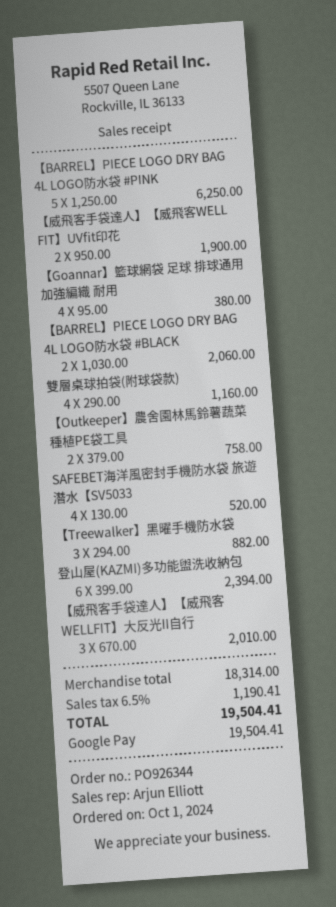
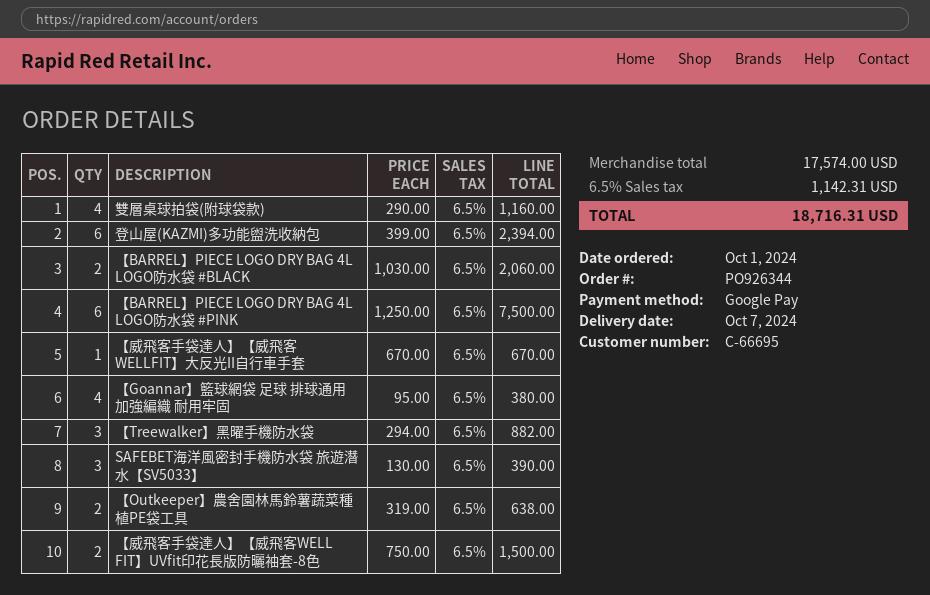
【BARREL】PIECE LOGO DRY BAG 4L LOGO防水袋 #PINK: 5 x 1250.00 = 6250.00 -> 6 x 1250.00 = 7500.00
【威飛客手袋達人】【威飛客WELL FIT】UVfit印花: 2 x 950.00 = 1900.00 -> 2 x 750.00 = 1500.00
【Outkeeper】農舍園林馬鈴薯蔬菜種植PE袋工具: 2 x 379.00 = 758.00 -> 2 x 319.00 = 638.00
SAFEBET海洋風密封手機防水袋 旅遊潛水【SV5033: 4 x 130.00 = 520.00 -> 3 x 130.00 = 390.00
【威飛客手袋達人】【威飛客 WELLFIT】大反光II自行: 3 x 670.00 = 2010.00 -> 1 x 670.00 = 670.00
subtotal: 18314.00 -> 17574.00
tax: 6.5% = 1190.41 -> 6.5% = 1142.31
total: 19504.41 -> 18716.31

